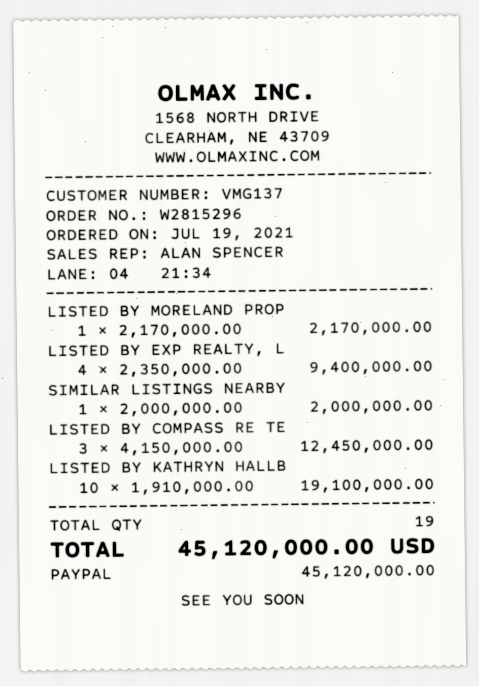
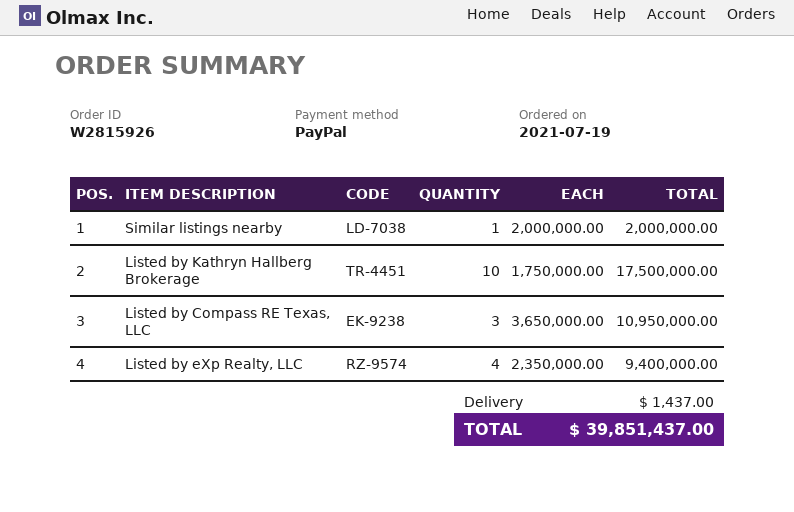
order number: W2815296 -> W2815926
LISTED BY MORELAND PROP: 1 x 2170000.00 = 2170000.00 -> none
LISTED BY COMPASS RE TE: 3 x 4150000.00 = 12450000.00 -> 3 x 3650000.00 = 10950000.00
LISTED BY KATHRYN HALLB: 10 x 1910000.00 = 19100000.00 -> 10 x 1750000.00 = 17500000.00
shipping: none -> 1437.00
total: 45120000.00 -> 39851437.00

